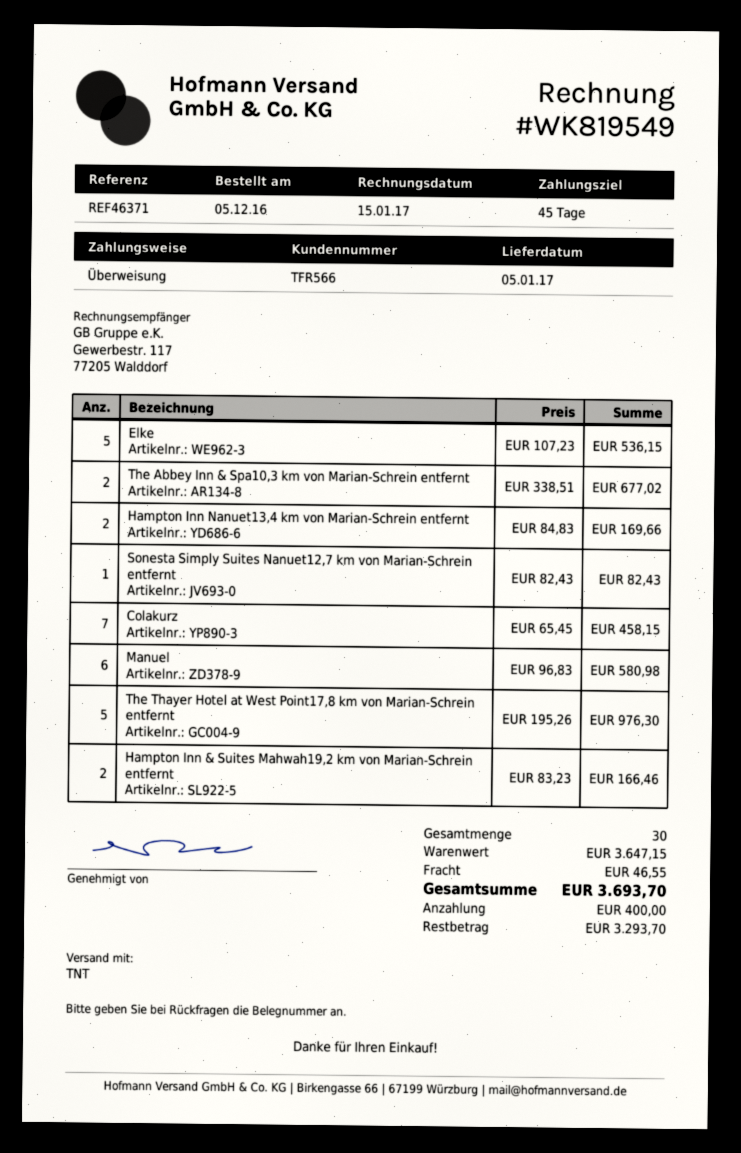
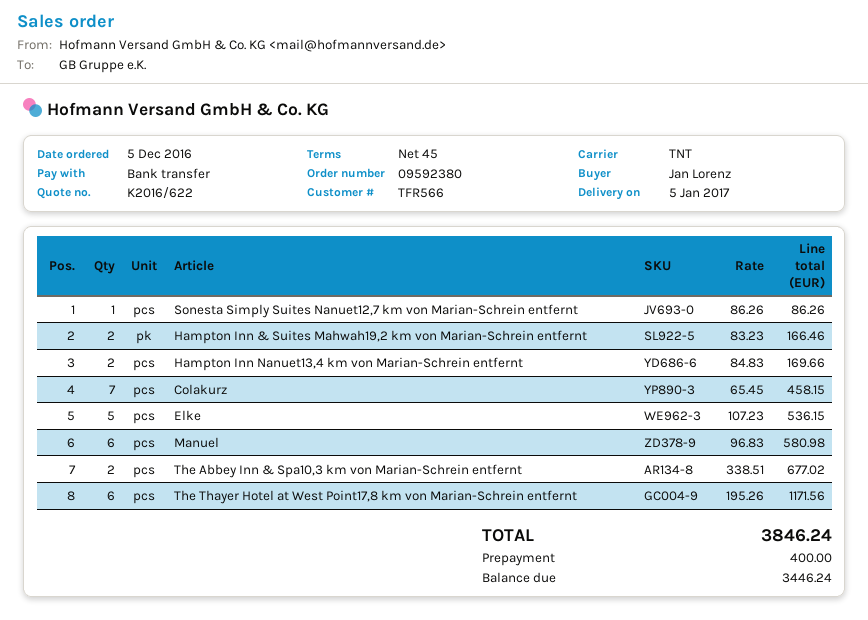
Sonesta Simply Suites Nanuet12,7 km von Marian-Schrein entfernt: 1 x 82.43 = 82.43 -> 1 x 86.26 = 86.26
The Thayer Hotel at West Point17,8 km von Marian-Schrein entfernt: 5 x 195.26 = 976.30 -> 6 x 195.26 = 1171.56
shipping: 46.55 -> none
total: 3693.70 -> 3846.24
balance: 3293.70 -> 3446.24

